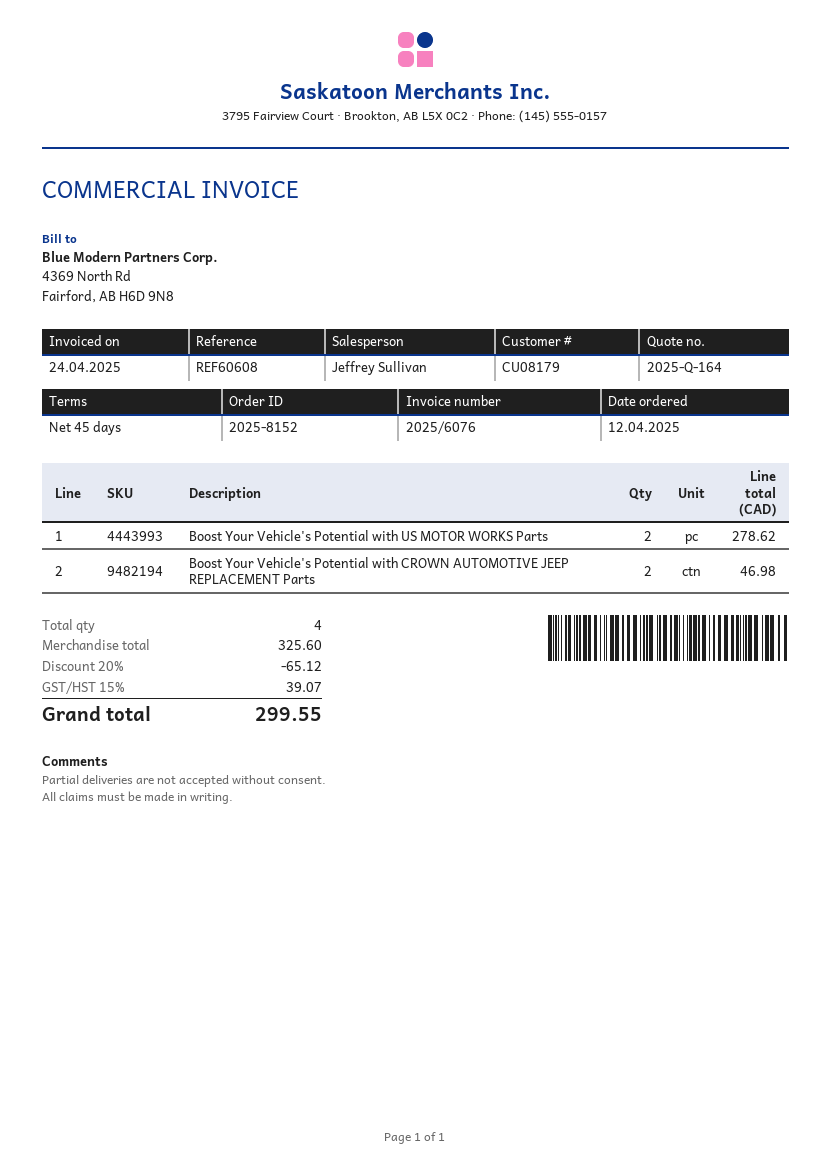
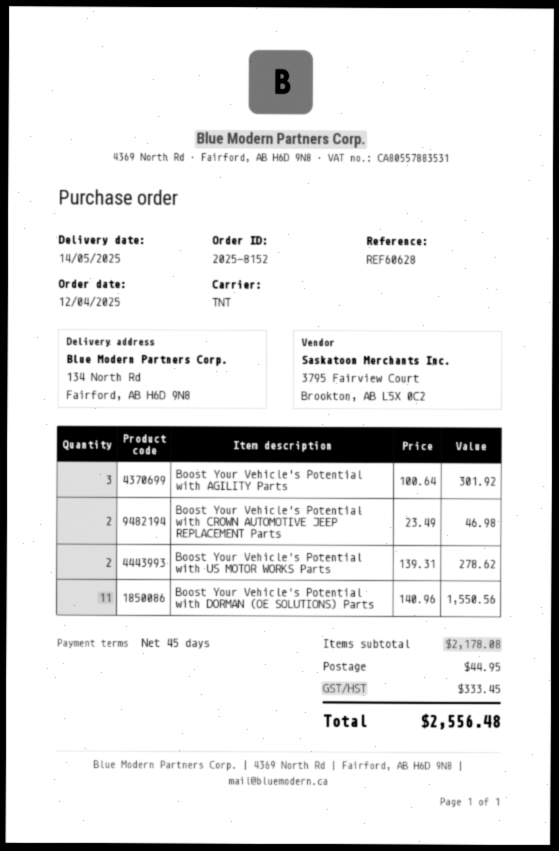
reference: REF60608 -> REF60628
Boost Your Vehicle's Potential with AGILITY Parts: none -> 3 for 301.92
Boost Your Vehicle's Potential with DORMAN (OE SOLUTIONS) Parts: none -> 11 for 1550.56
subtotal: 325.60 -> 2178.08
discount: 20% = 65.12 -> none
shipping: none -> 44.95
tax: 39.07 -> 333.45
total: 299.55 -> 2556.48

